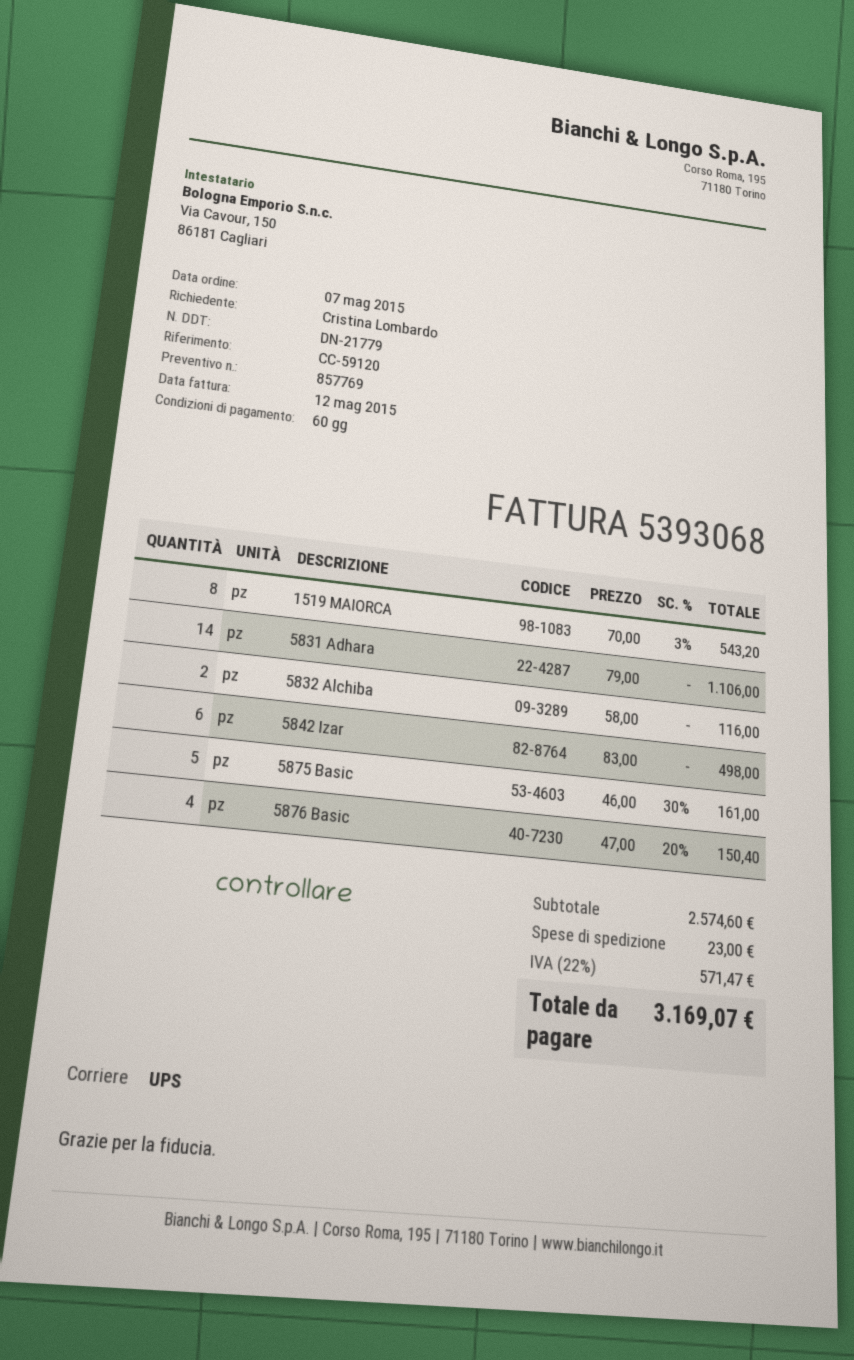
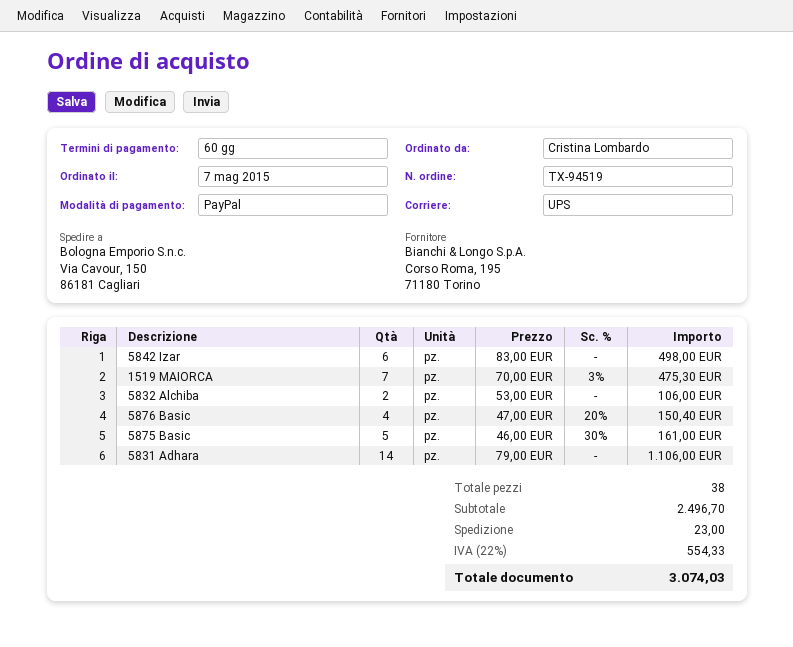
1519 MAIORCA: 8 x 70.00 - 3% = 543.20 -> 7 x 70.00 - 3% = 475.30
5832 Alchiba: 2 x 58.00 = 116.00 -> 2 x 53.00 = 106.00
subtotal: 2574.60 -> 2496.70
tax: 22% = 571.47 -> 22% = 554.33
total: 3169.07 -> 3074.03

